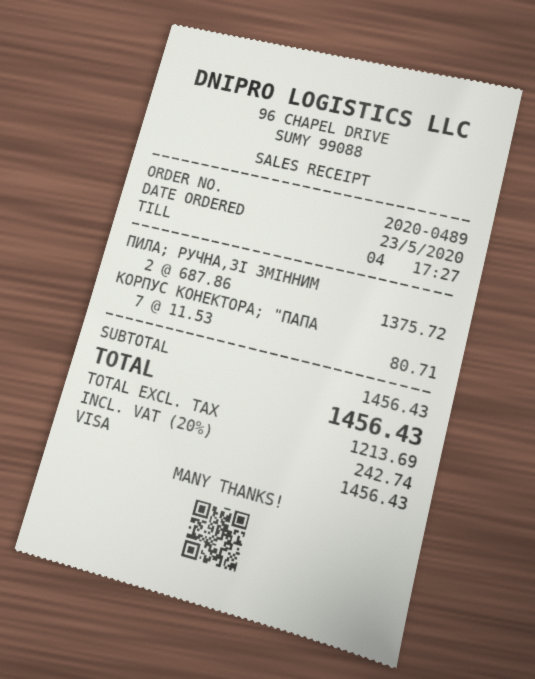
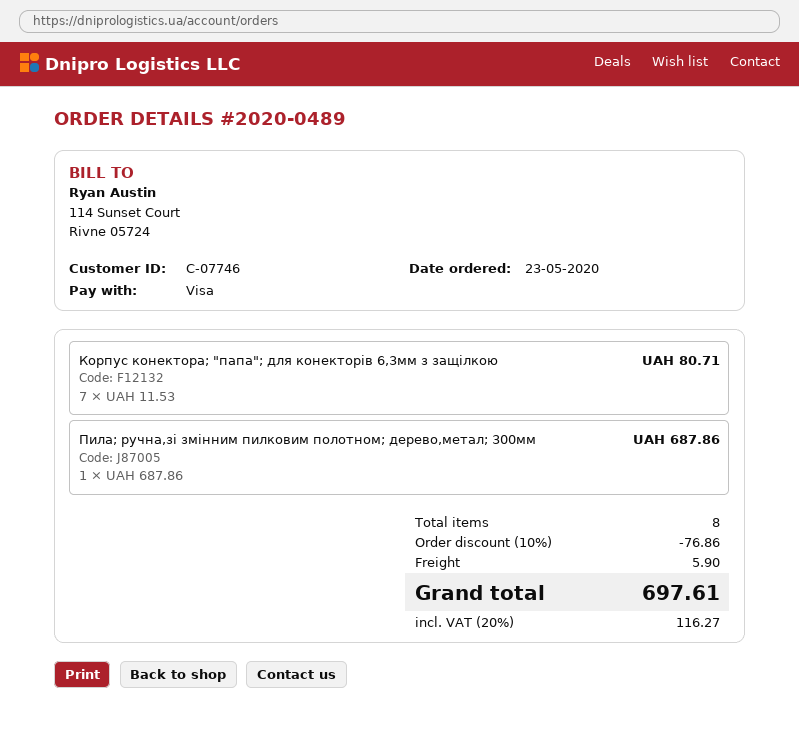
ПИЛА; РУЧНА,ЗІ ЗМІННИМ: 2 x 687.86 = 1375.72 -> 1 x 687.86 = 687.86
discount: none -> 10% = 76.86
shipping: none -> 5.90
tax: 20% = 242.74 -> 20% = 116.27
total: 1456.43 -> 697.61

